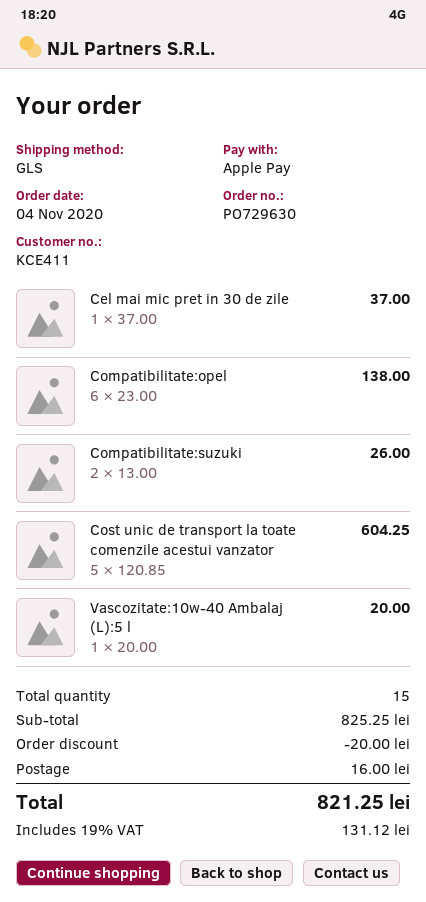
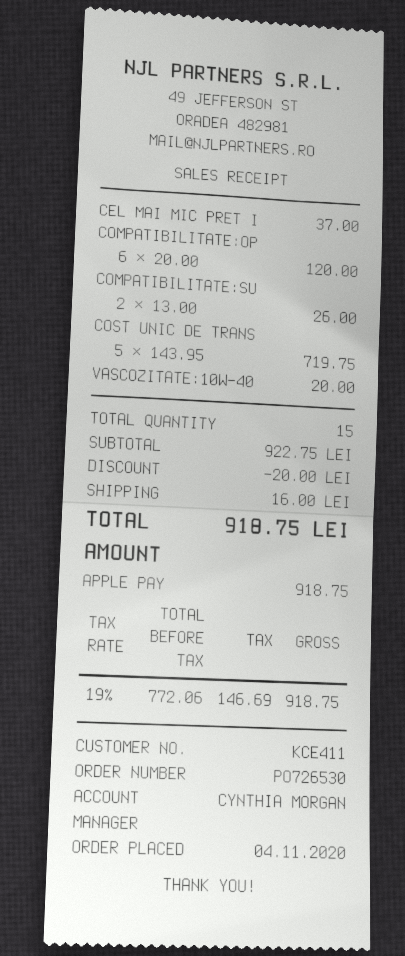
order number: PO729630 -> PO726530
Compatibilitate:opel: 6 x 23.00 = 138.00 -> 6 x 20.00 = 120.00
Cost unic de transport la toate comenzile acestui vanzator: 5 x 120.85 = 604.25 -> 5 x 143.95 = 719.75
subtotal: 825.25 -> 922.75
tax: 19% = 131.12 -> 19% = 146.69
total: 821.25 -> 918.75

